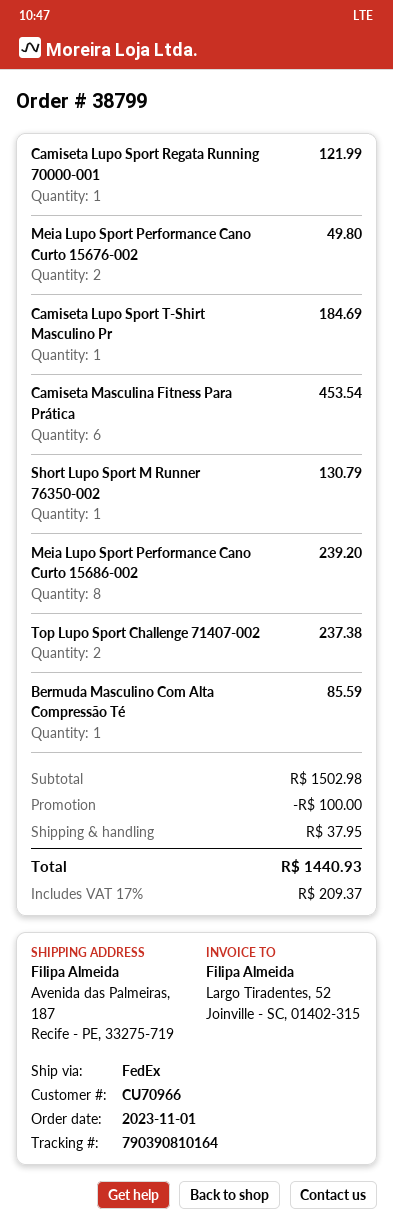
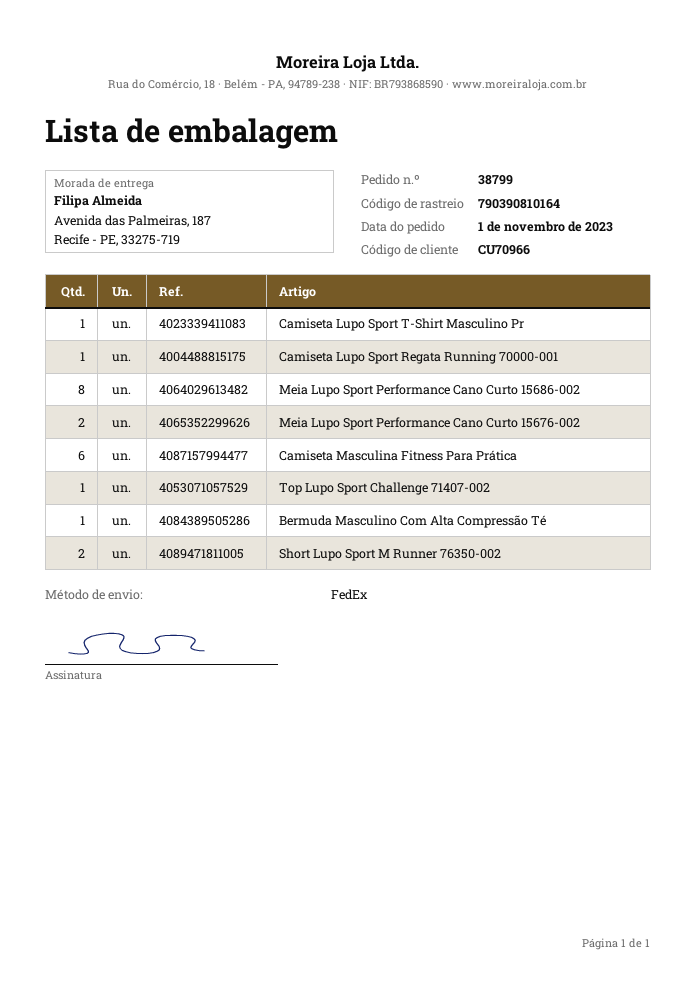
Short Lupo Sport M Runner 76350-002: 1 -> 2
Top Lupo Sport Challenge 71407-002: 2 -> 1

